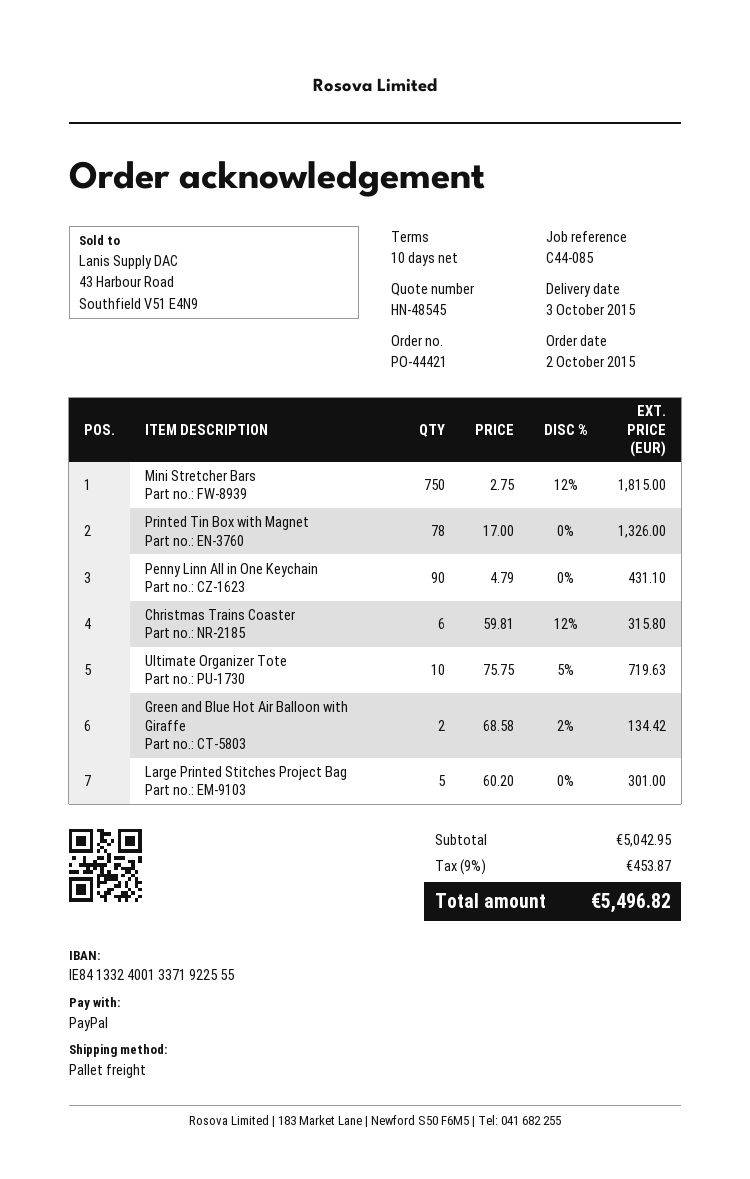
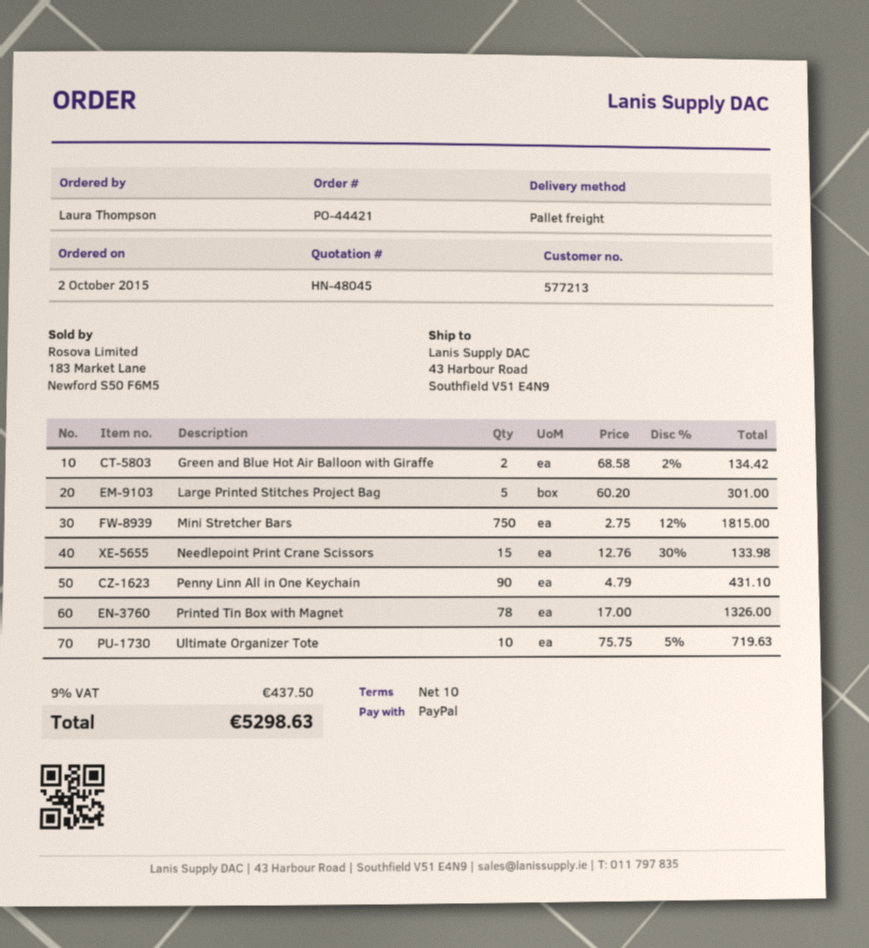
quote number: HN-48545 -> HN-48045
Christmas Trains Coaster: 6 x 59.81 - 12% = 315.80 -> none
Needlepoint Print Crane Scissors: none -> 15 x 12.76 - 30% = 133.98
tax: 9% = 453.87 -> 9% = 437.50
total: 5496.82 -> 5298.63

